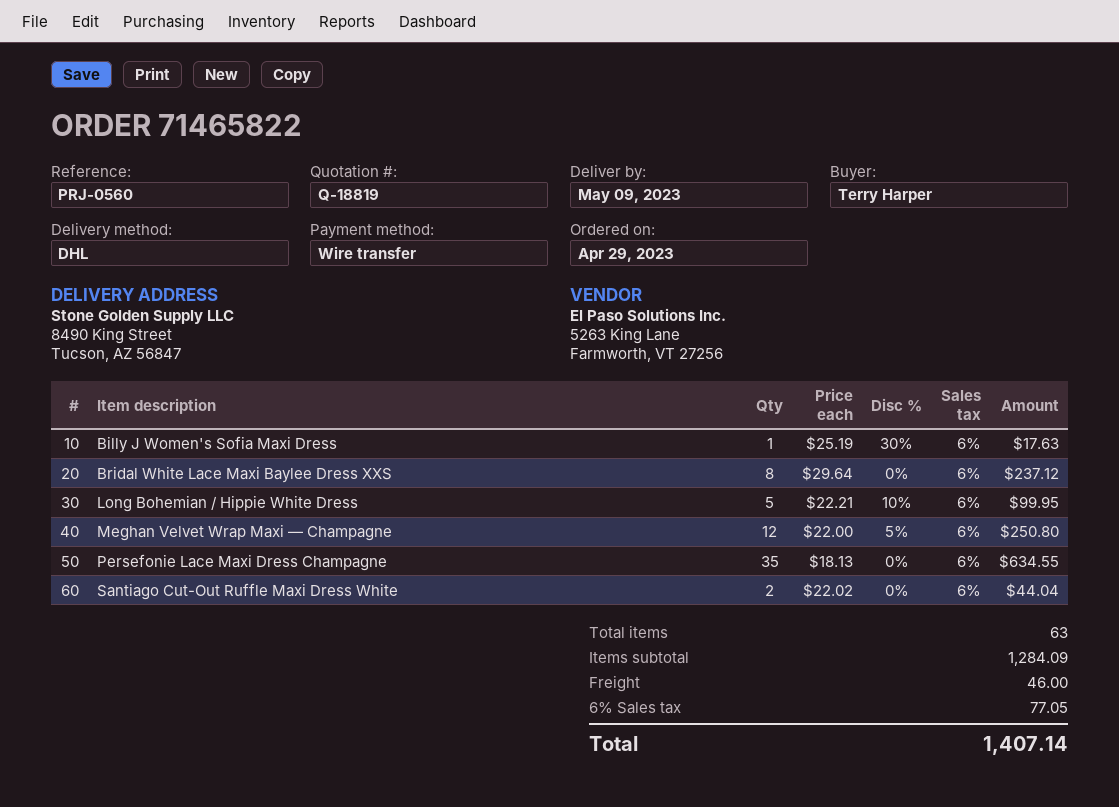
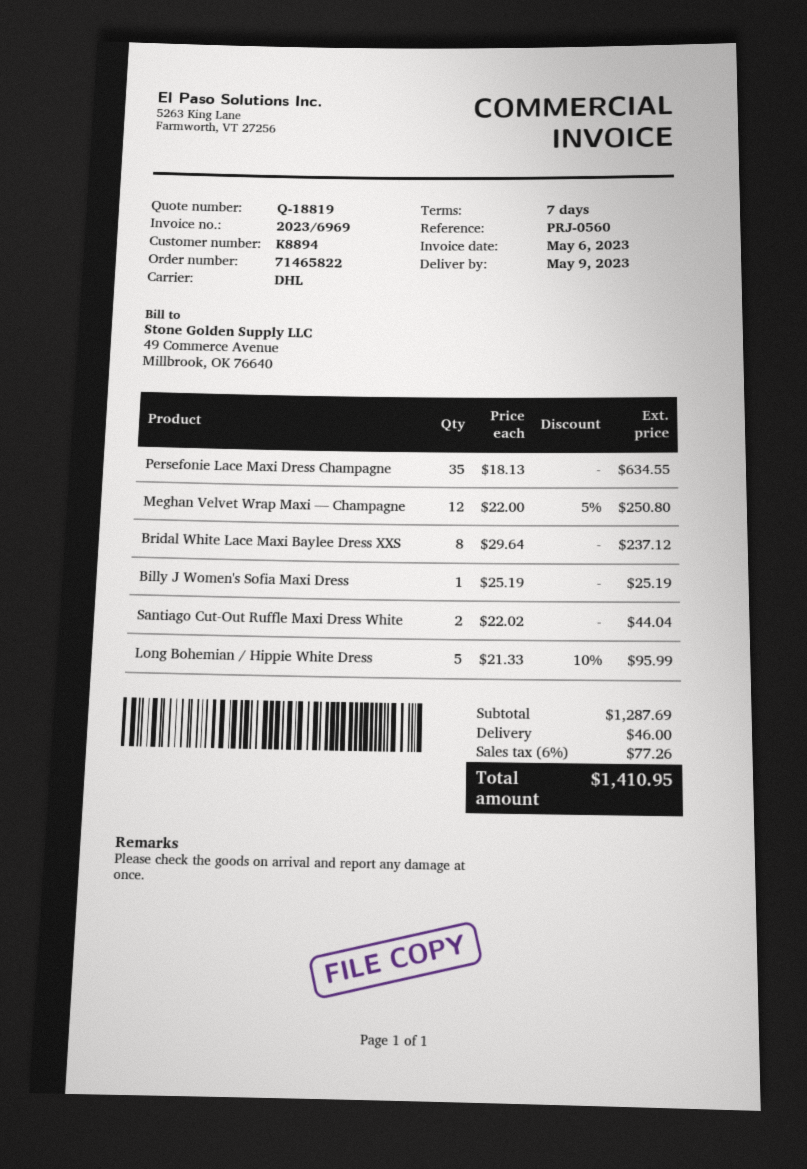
Billy J Women's Sofia Maxi Dress: 1 x 25.19 - 30% = 17.63 -> 1 x 25.19 = 25.19
Long Bohemian / Hippie White Dress: 5 x 22.21 - 10% = 99.95 -> 5 x 21.33 - 10% = 95.99
subtotal: 1284.09 -> 1287.69
tax: 6% = 77.05 -> 6% = 77.26
total: 1407.14 -> 1410.95

